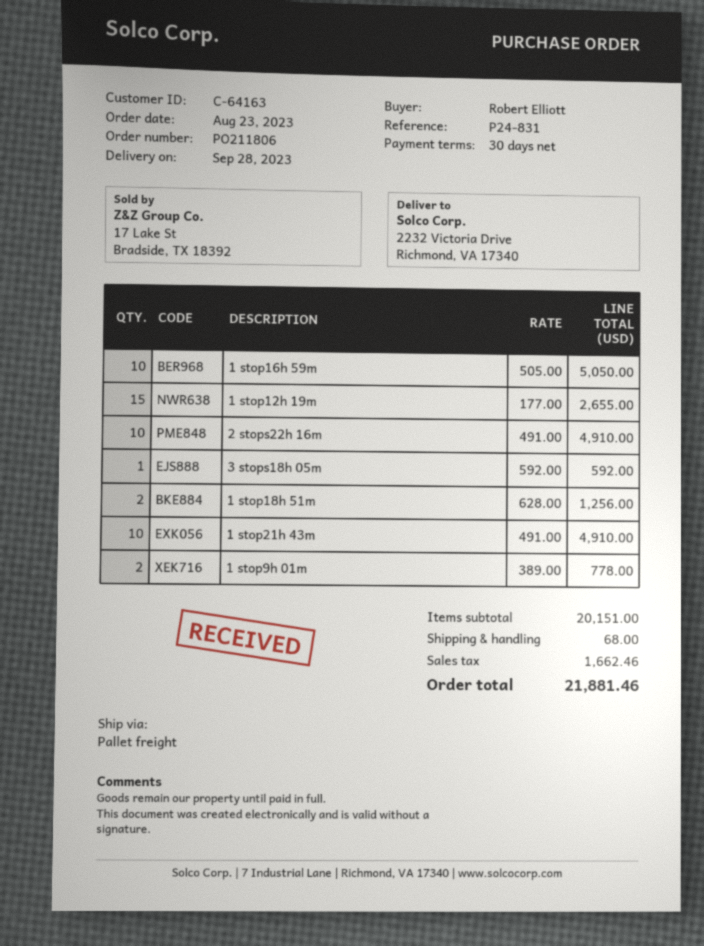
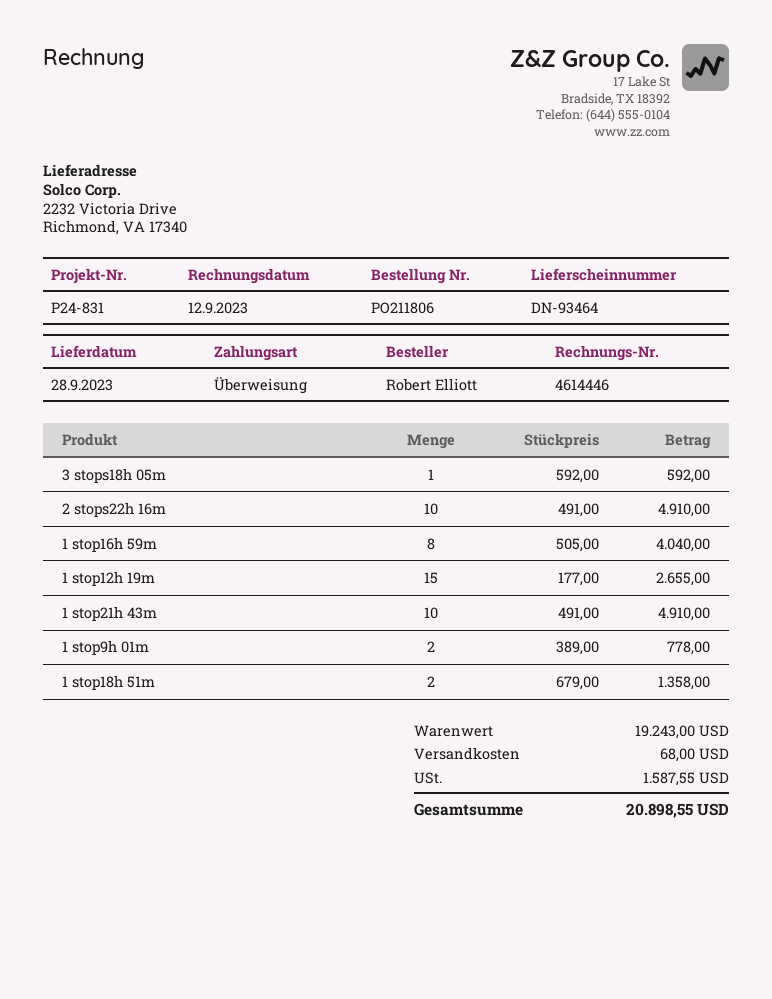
1 stop16h 59m: 10 x 505.00 = 5050.00 -> 8 x 505.00 = 4040.00
1 stop18h 51m: 2 x 628.00 = 1256.00 -> 2 x 679.00 = 1358.00
subtotal: 20151.00 -> 19243.00
tax: 1662.46 -> 1587.55
total: 21881.46 -> 20898.55

